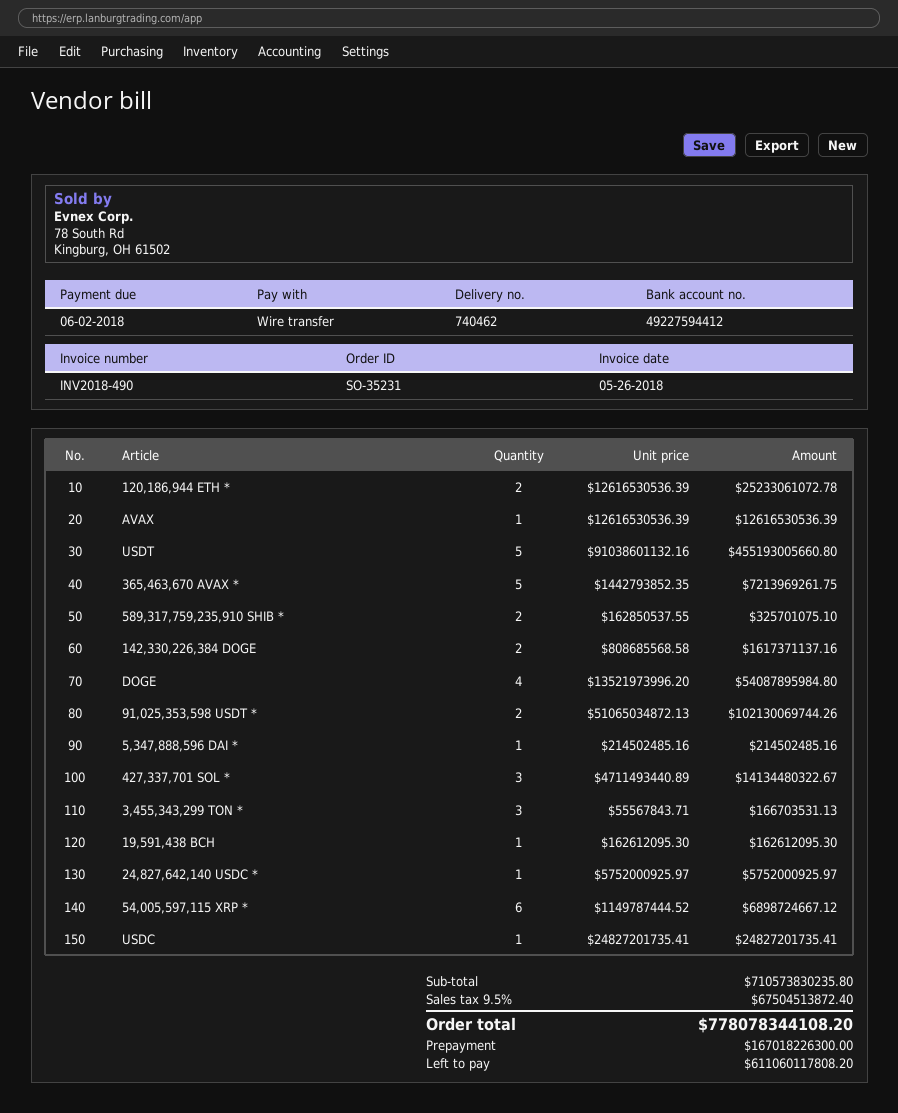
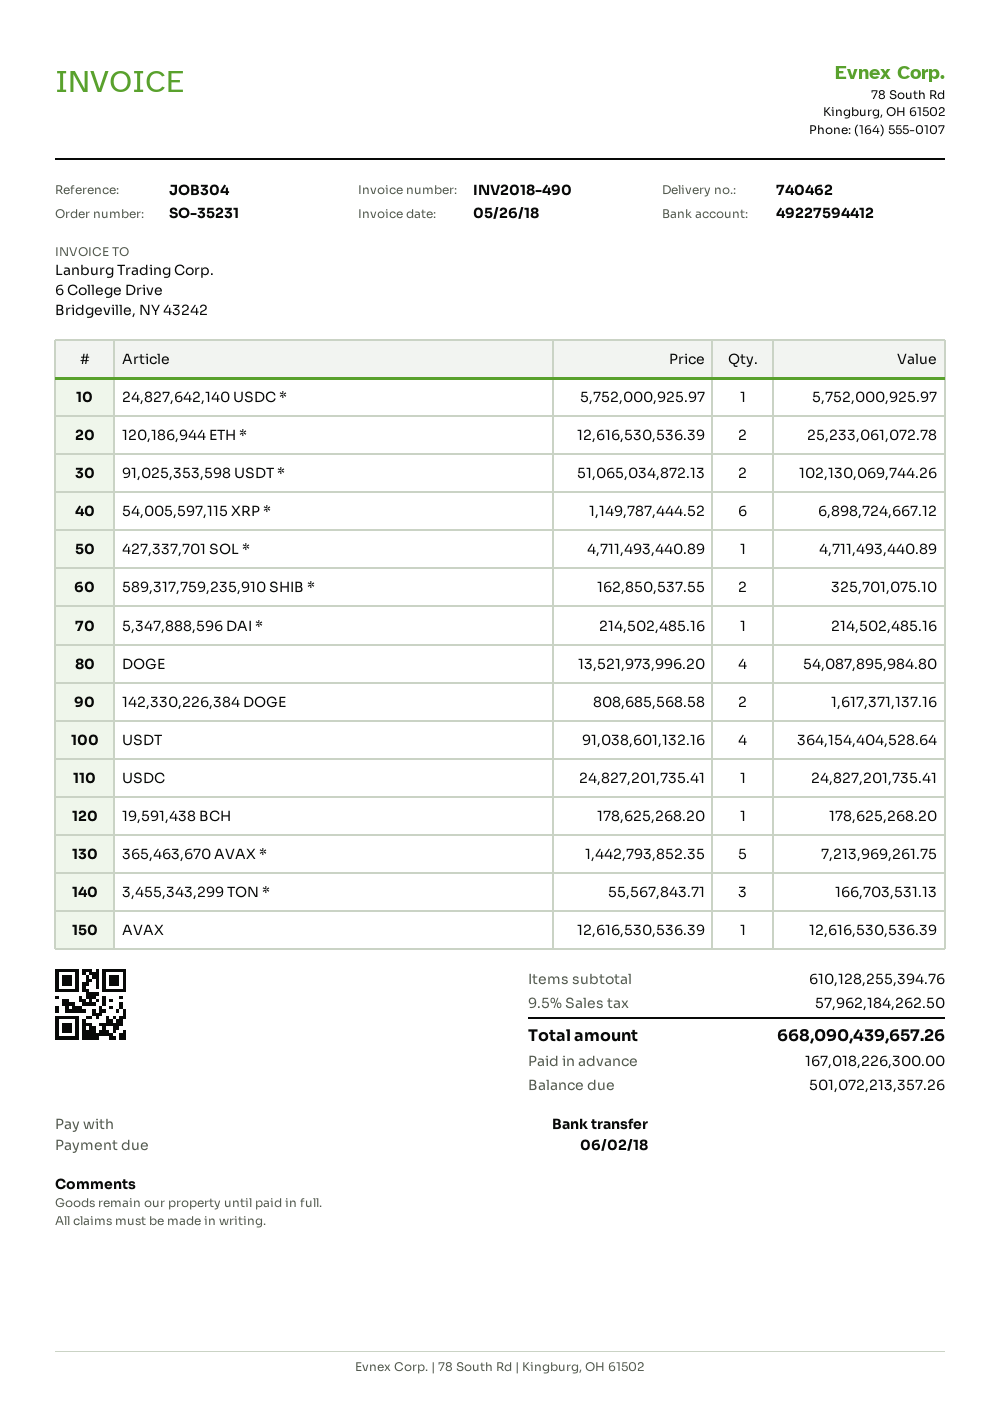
USDT: 5 x 91038601132.16 = 455193005660.80 -> 4 x 91038601132.16 = 364154404528.64
427,337,701 SOL *: 3 x 4711493440.89 = 14134480322.67 -> 1 x 4711493440.89 = 4711493440.89
19,591,438 BCH: 1 x 162612095.30 = 162612095.30 -> 1 x 178625268.20 = 178625268.20
subtotal: 710573830235.80 -> 610128255394.76
tax: 9.5% = 67504513872.40 -> 9.5% = 57962184262.50
total: 778078344108.20 -> 668090439657.26
balance: 611060117808.20 -> 501072213357.26

